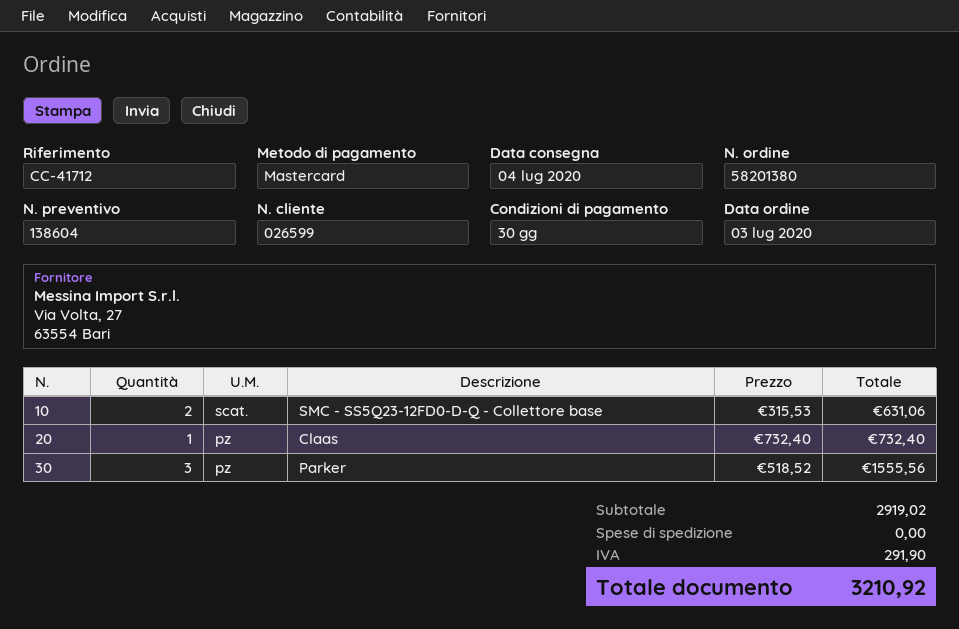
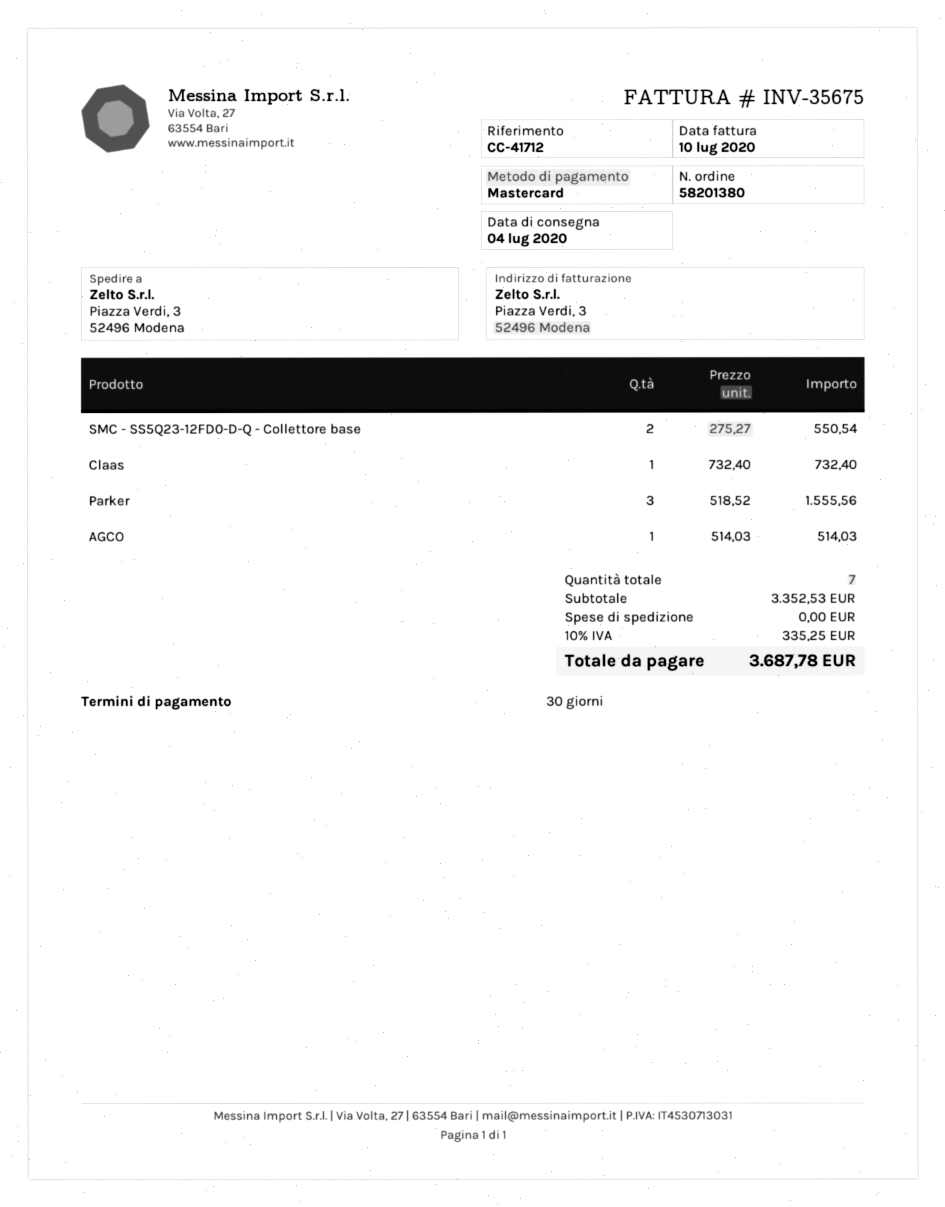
SMC - SS5Q23-12FD0-D-Q - Collettore base: 2 x 315.53 = 631.06 -> 2 x 275.27 = 550.54
AGCO: none -> 1 x 514.03 = 514.03
subtotal: 2919.02 -> 3352.53
tax: 291.90 -> 335.25
total: 3210.92 -> 3687.78

